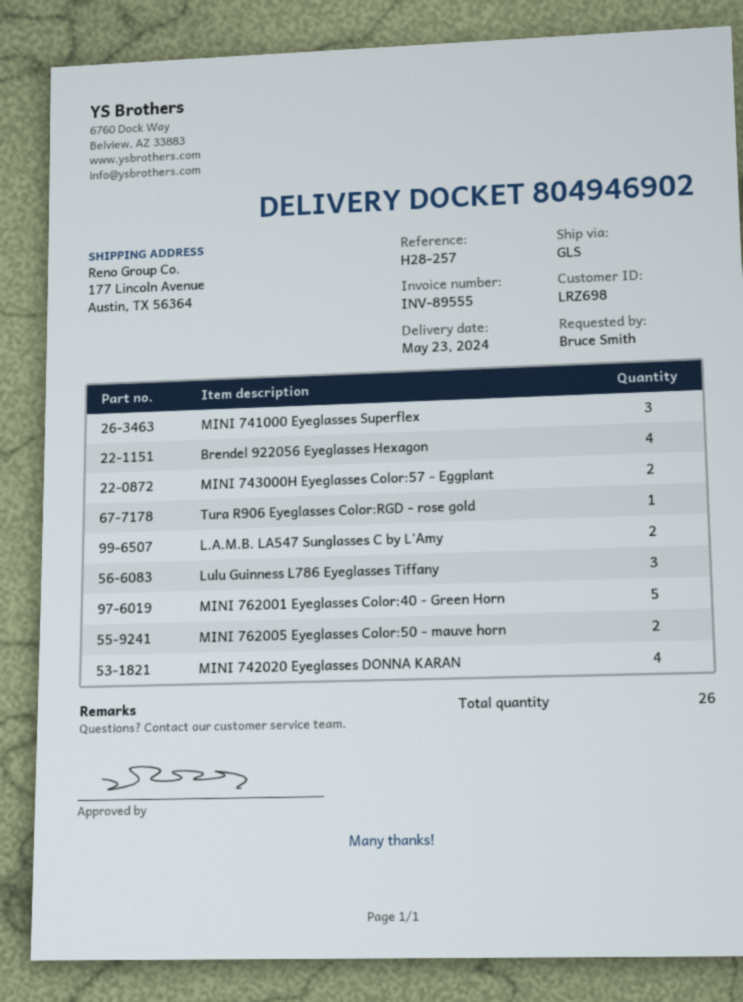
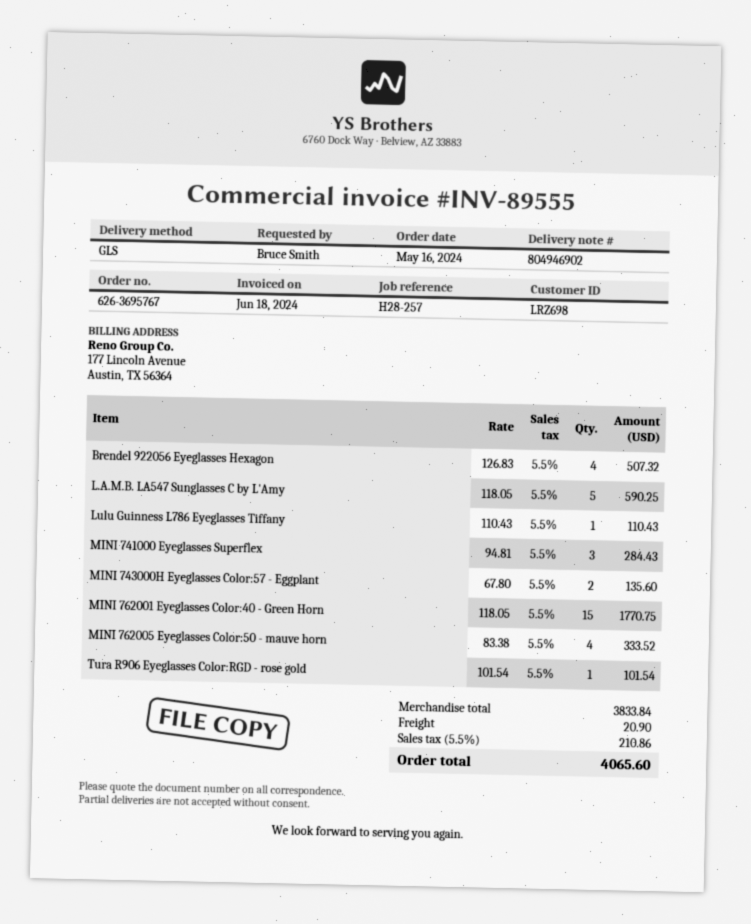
L.A.M.B. LA547 Sunglasses C by L'Amy: 2 -> 5
Lulu Guinness L786 Eyeglasses Tiffany: 3 -> 1
MINI 762001 Eyeglasses Color:40 - Green Horn: 5 -> 15
MINI 762005 Eyeglasses Color:50 - mauve horn: 2 -> 4
MINI 742020 Eyeglasses DONNA KARAN: 4 -> none

